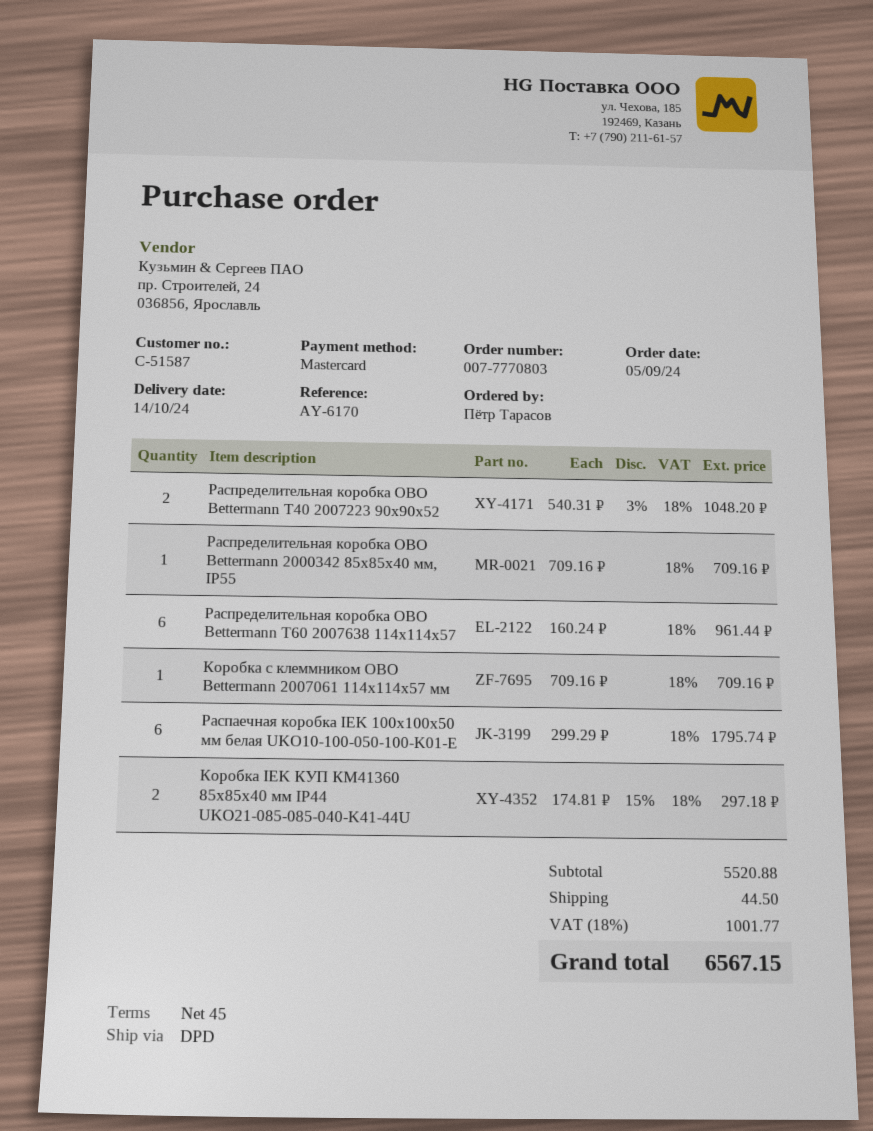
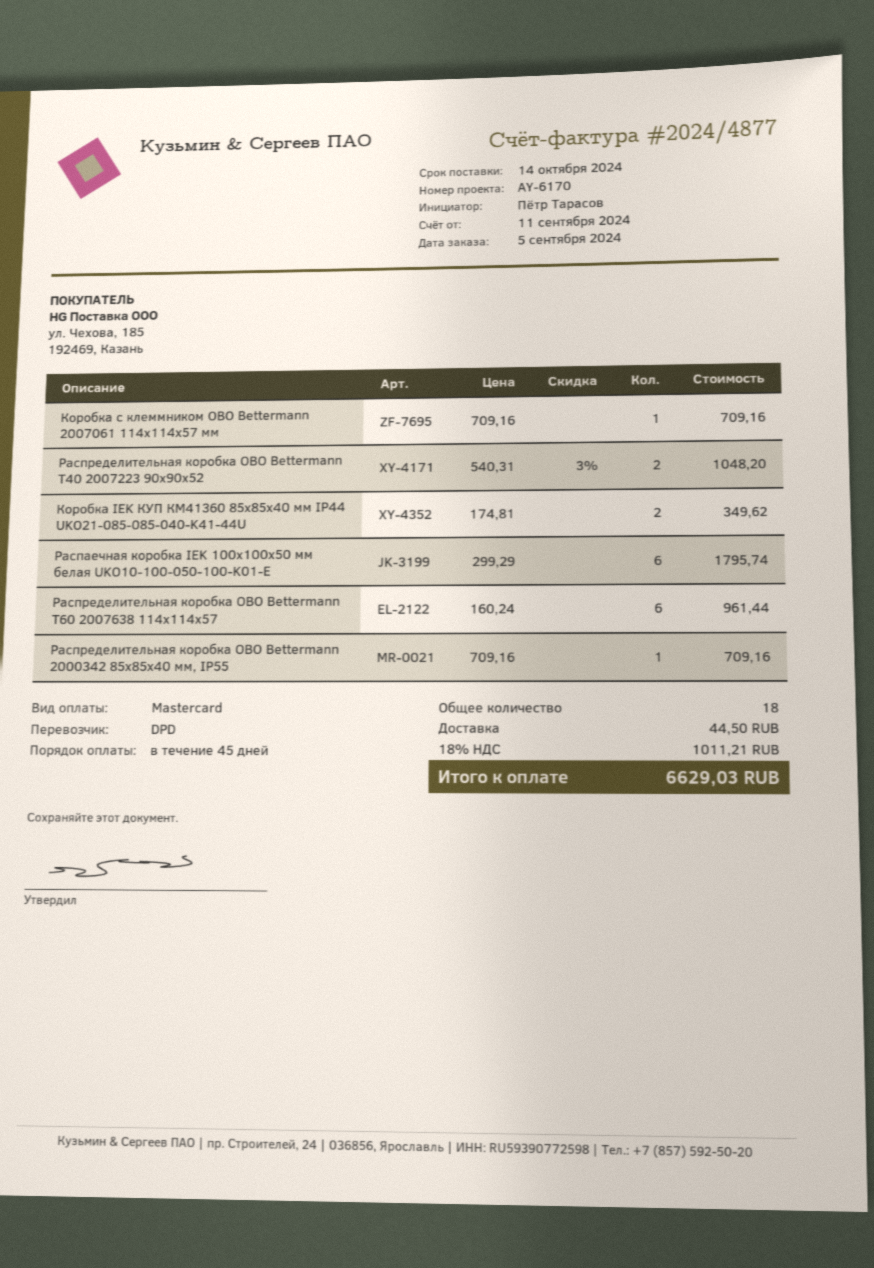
Коробка IEK КУП КМ41360 85x85x40 мм IP44 UKO21-085-085-040-K41-44U: 2 x 174.81 - 15% = 297.18 -> 2 x 174.81 = 349.62
tax: 18% = 1001.77 -> 18% = 1011.21
total: 6567.15 -> 6629.03

